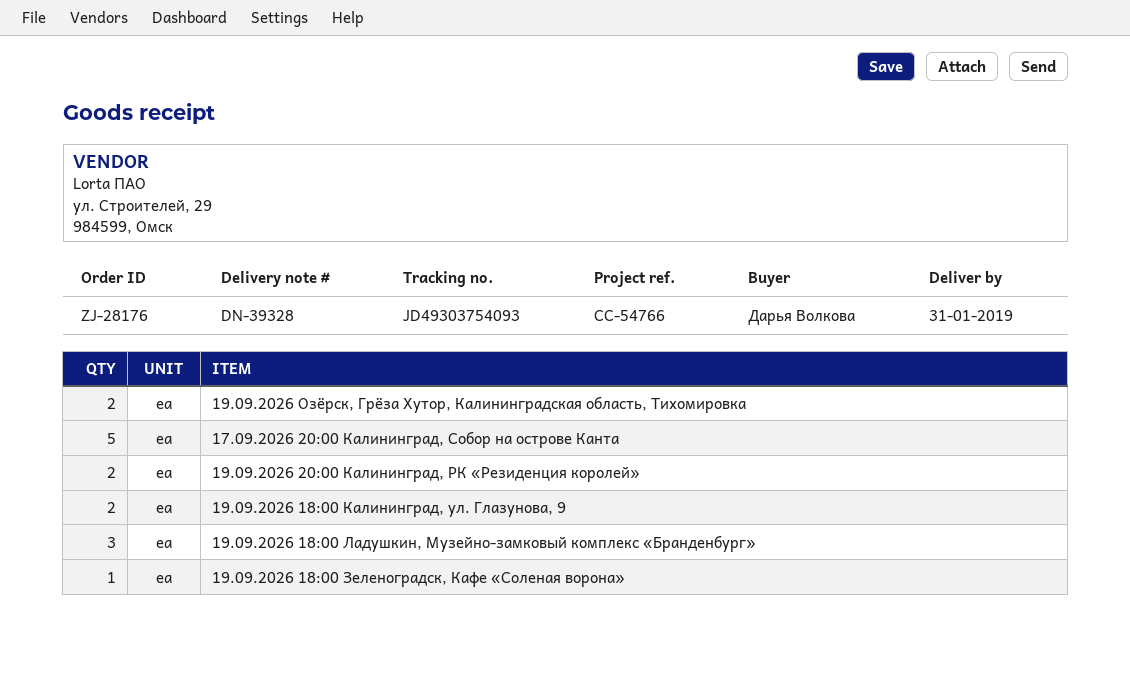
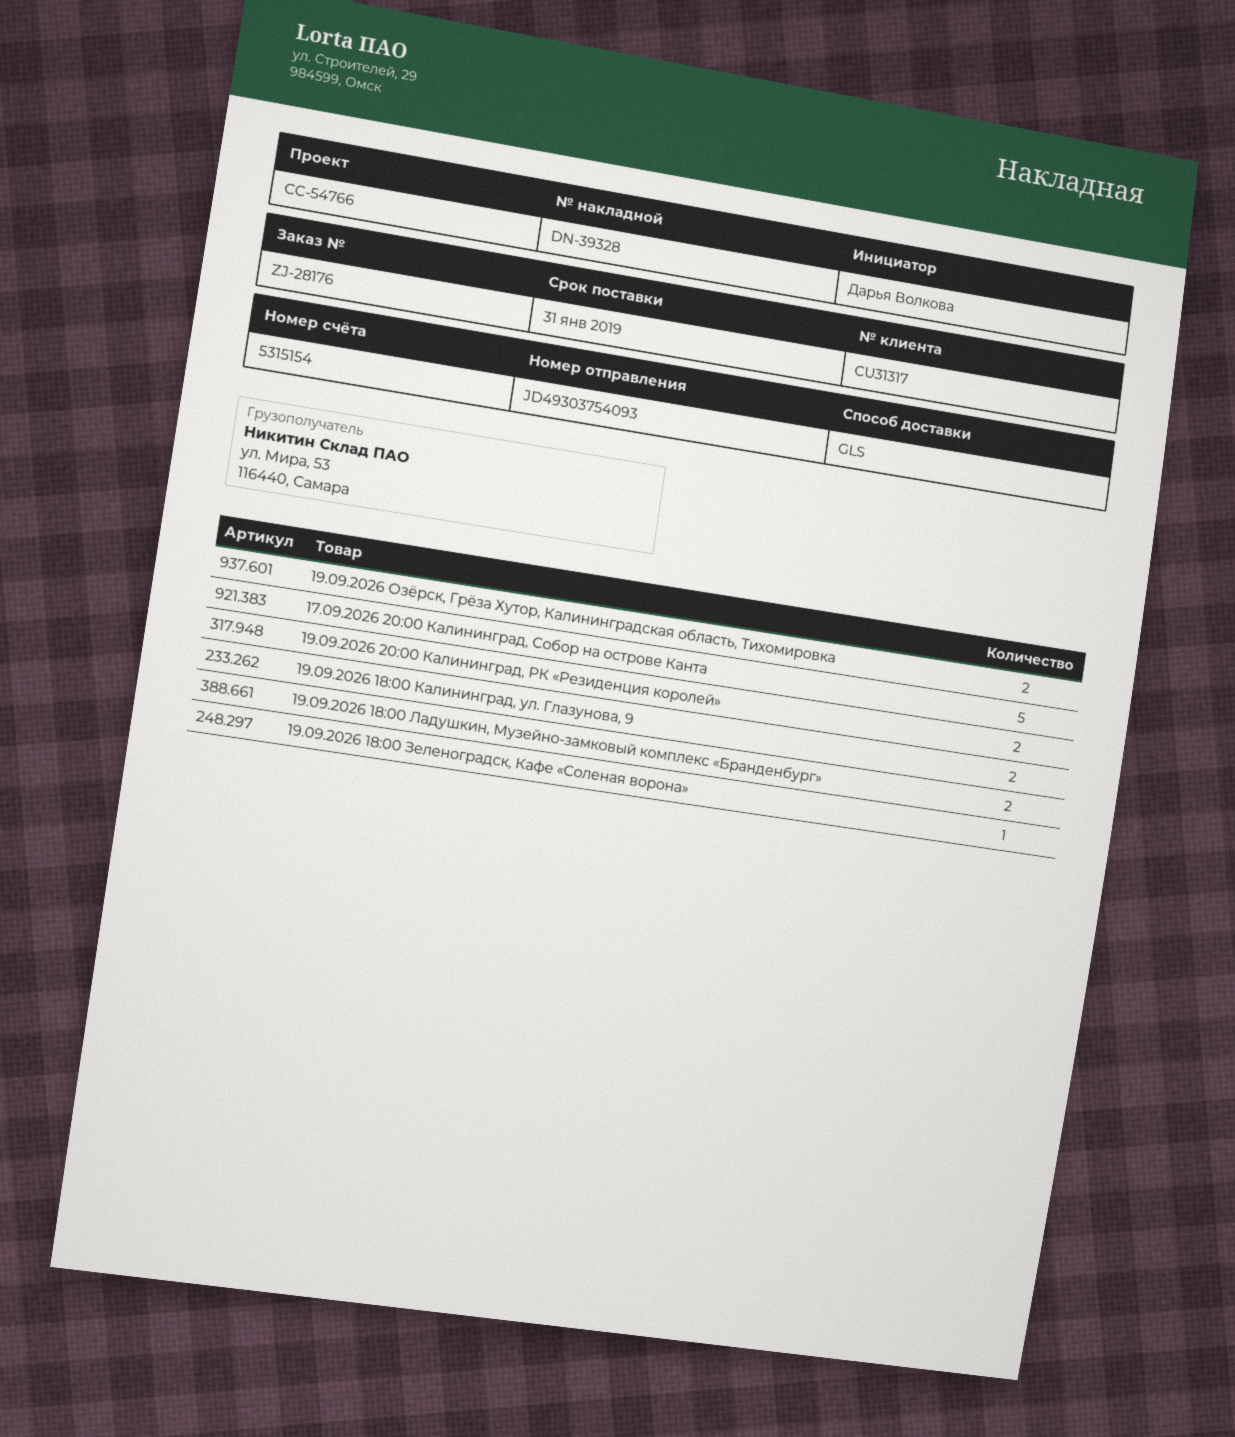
19.09.2026 18:00 Ладушкин, Музейно-замковый комплекс «Бранденбург»: 3 -> 2

